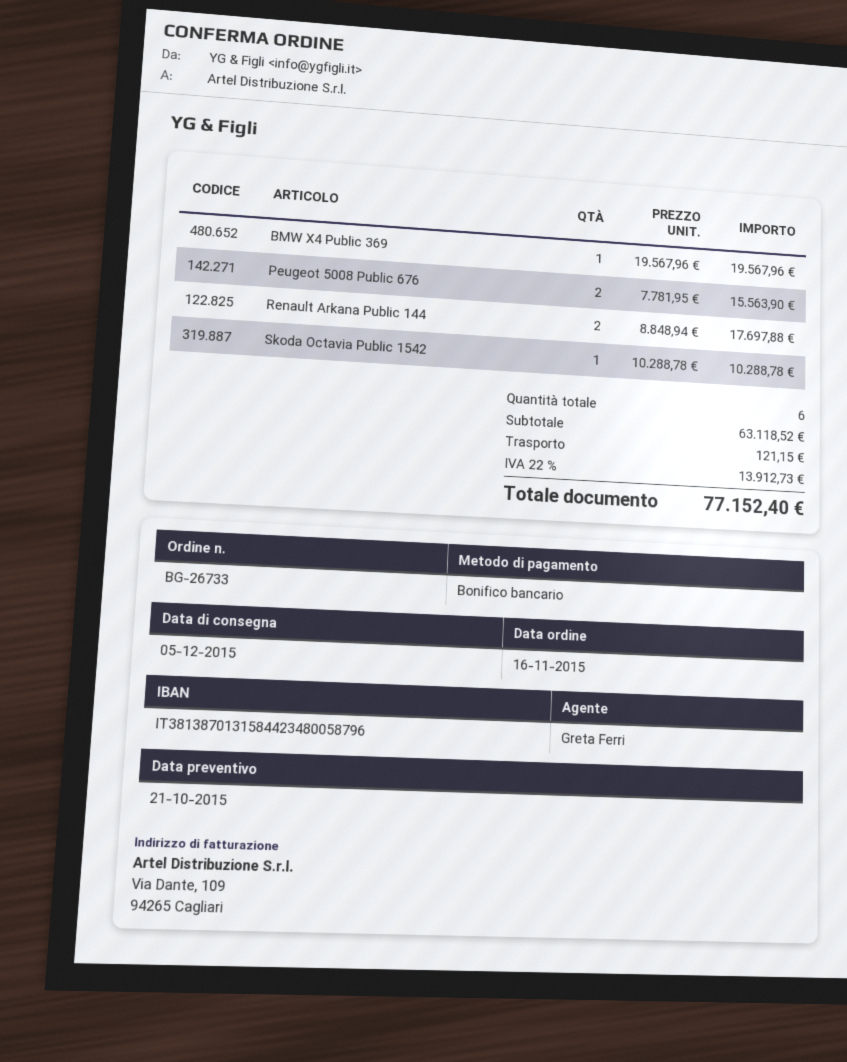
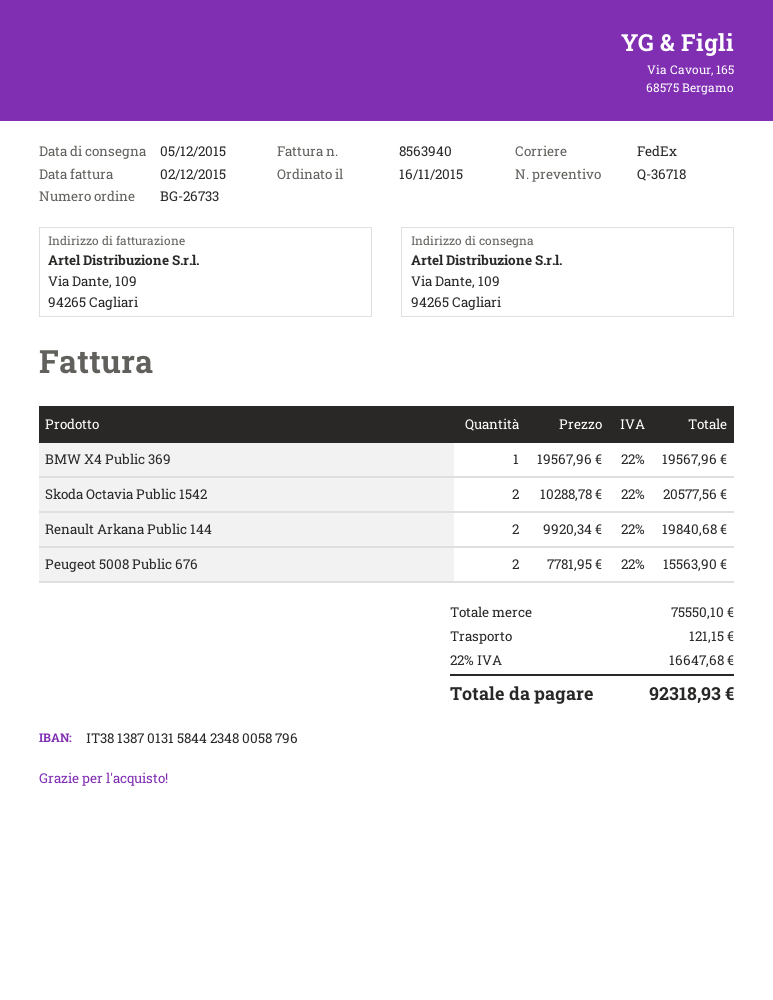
Renault Arkana Public 144: 2 x 8848.94 = 17697.88 -> 2 x 9920.34 = 19840.68
Skoda Octavia Public 1542: 1 x 10288.78 = 10288.78 -> 2 x 10288.78 = 20577.56
subtotal: 63118.52 -> 75550.10
tax: 22% = 13912.73 -> 22% = 16647.68
total: 77152.40 -> 92318.93

